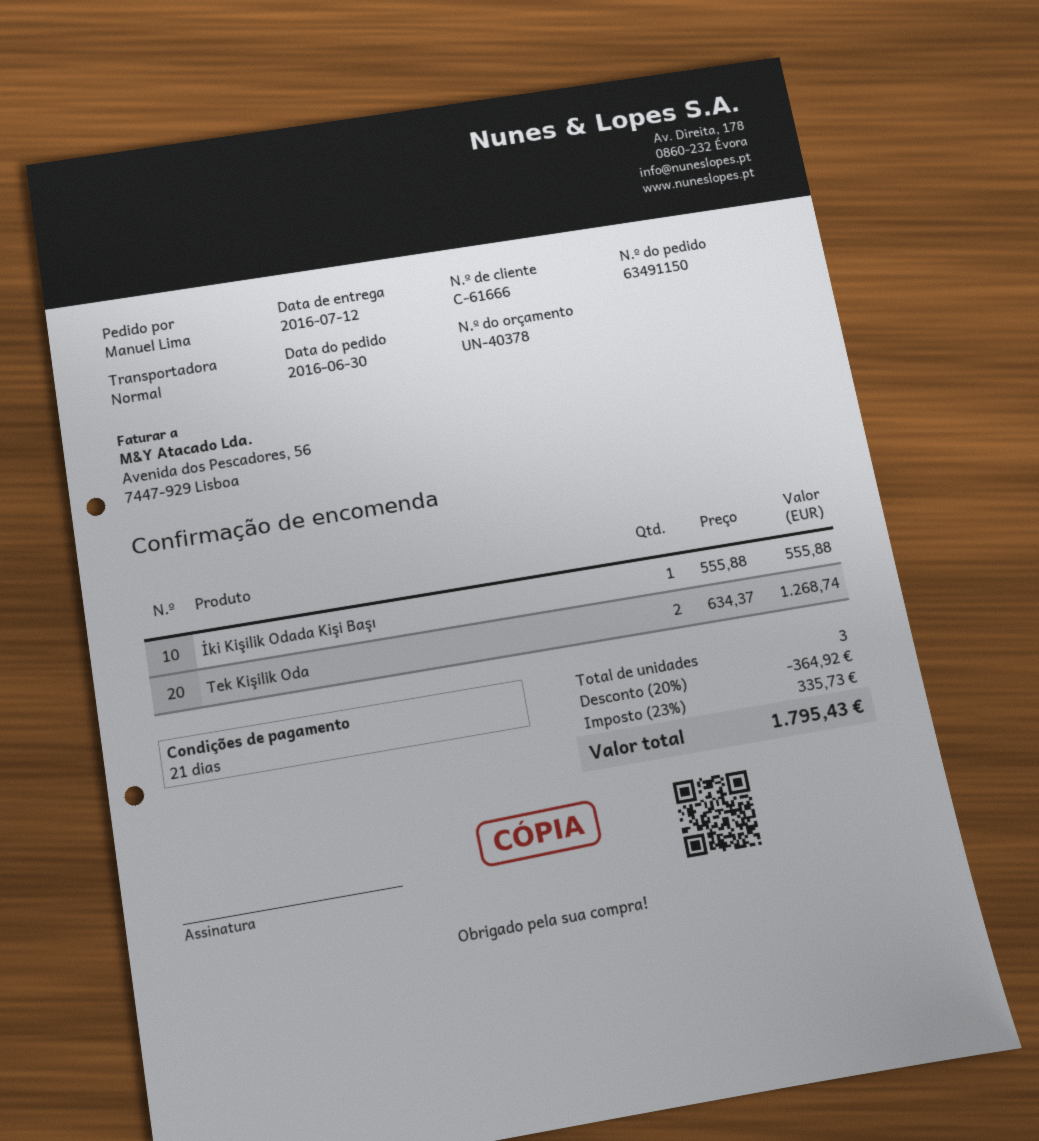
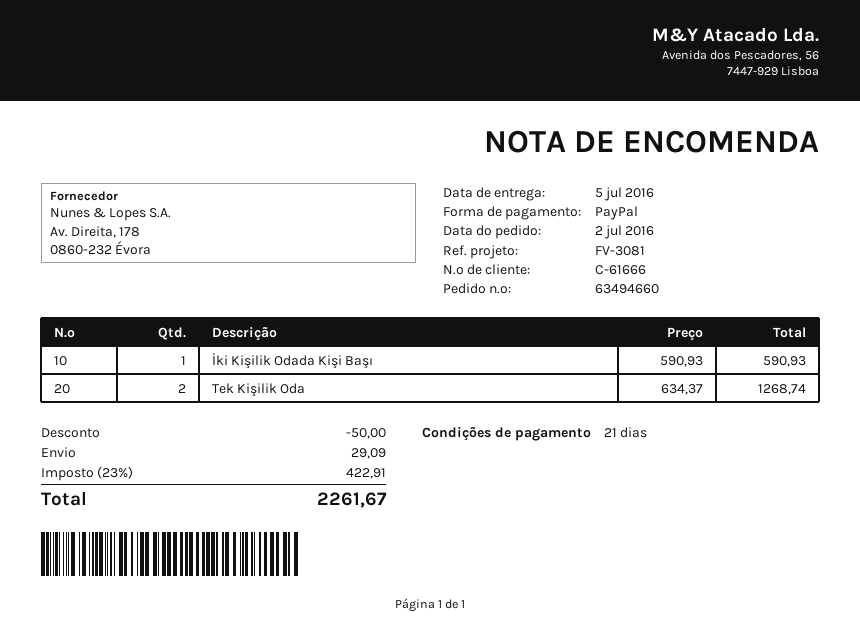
order number: 63491150 -> 63494660
order date: 2016-06-30 -> 2016-07-02
delivery date: 2016-07-12 -> 2016-07-05
İki Kişilik Odada Kişi Başı: 1 x 555.88 = 555.88 -> 1 x 590.93 = 590.93
discount: 364.92 -> 50.00
shipping: none -> 29.09
tax: 23% = 335.73 -> 23% = 422.91
total: 1795.43 -> 2261.67

